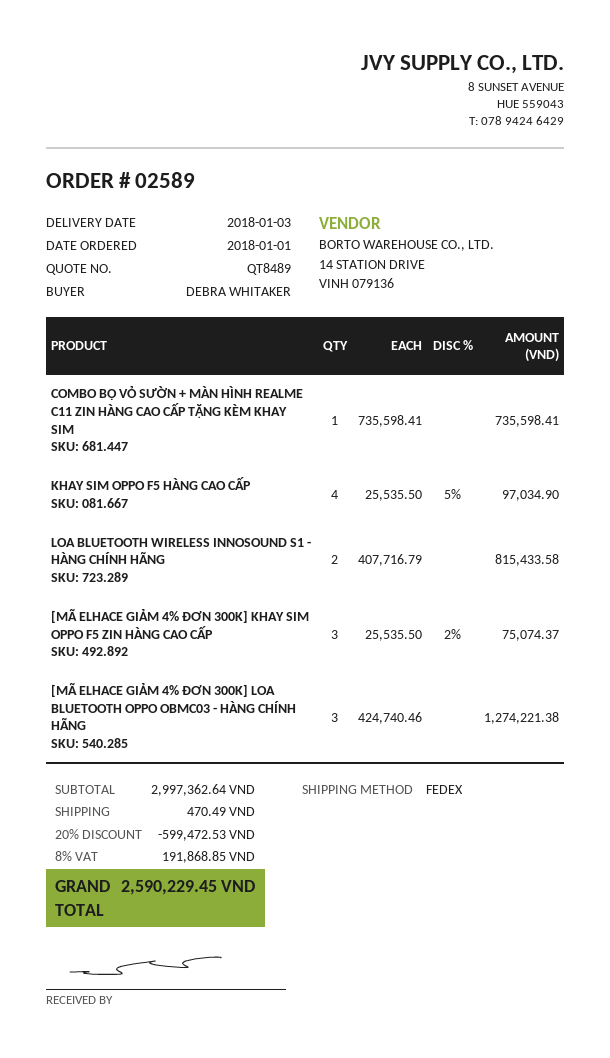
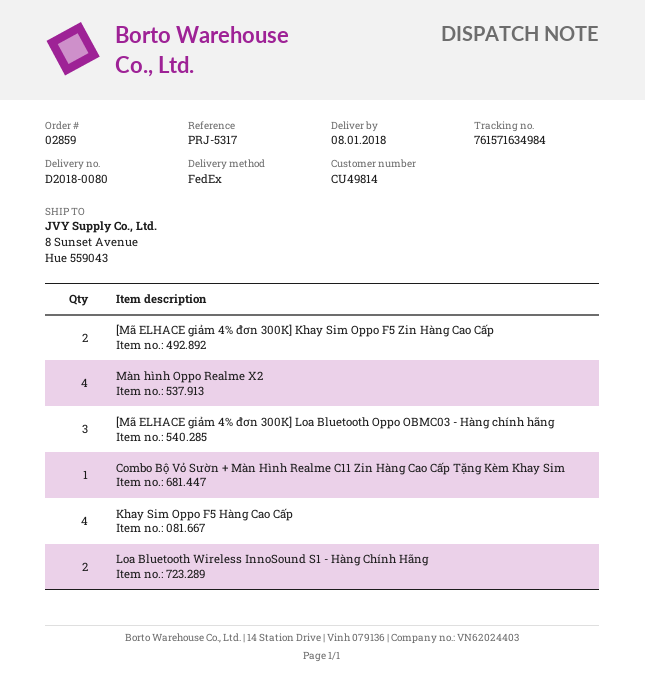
order number: 02589 -> 02859
delivery date: 2018-01-03 -> 2018-01-08
[MÃ ELHACE GIẢM 4% ĐƠN 300K] KHAY SIM OPPO F5 ZIN HÀNG CAO CẤP: 3 -> 2
Màn hình Oppo Realme X2: none -> 4

